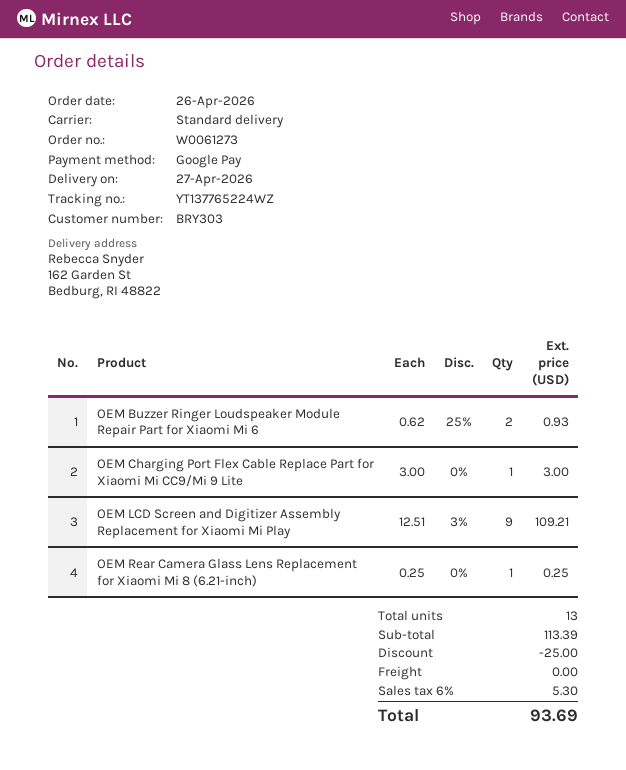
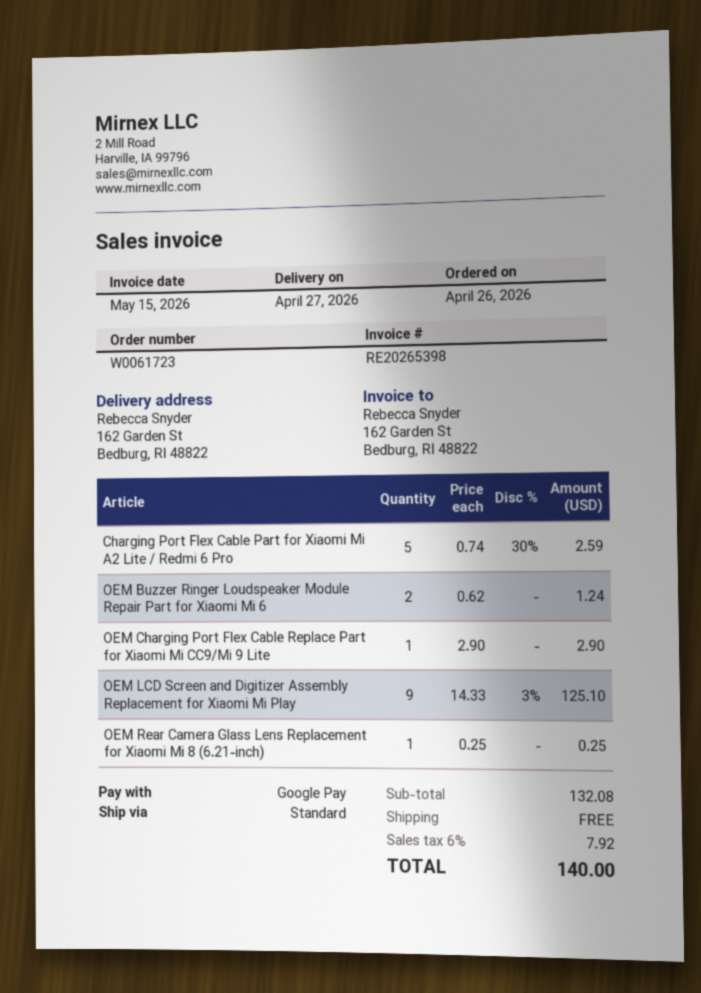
order number: W0061273 -> W0061723
OEM Buzzer Ringer Loudspeaker Module Repair Part for Xiaomi Mi 6: 2 x 0.62 - 25% = 0.93 -> 2 x 0.62 = 1.24
OEM Charging Port Flex Cable Replace Part for Xiaomi Mi CC9/Mi 9 Lite: 1 x 3.00 = 3.00 -> 1 x 2.90 = 2.90
OEM LCD Screen and Digitizer Assembly Replacement for Xiaomi Mi Play: 9 x 12.51 - 3% = 109.21 -> 9 x 14.33 - 3% = 125.10
Charging Port Flex Cable Part for Xiaomi Mi A2 Lite / Redmi 6 Pro: none -> 5 x 0.74 - 30% = 2.59
subtotal: 113.39 -> 132.08
discount: 25.00 -> none
tax: 6% = 5.30 -> 6% = 7.92
total: 93.69 -> 140.00

